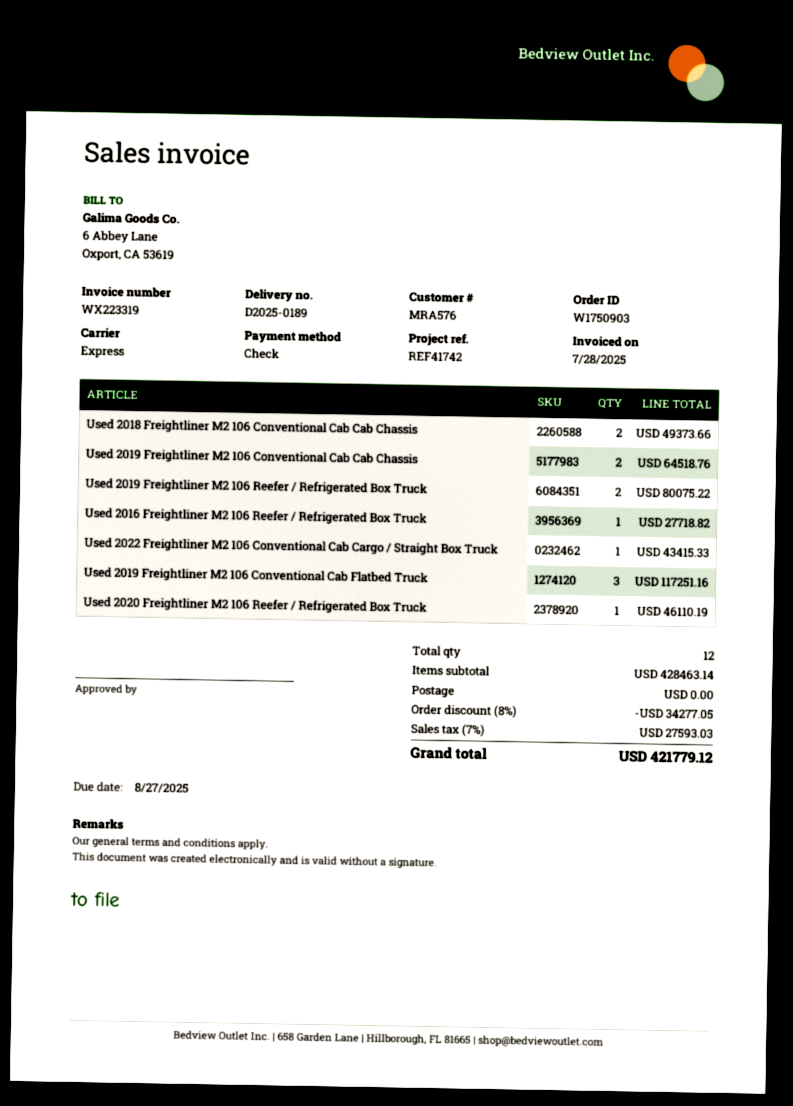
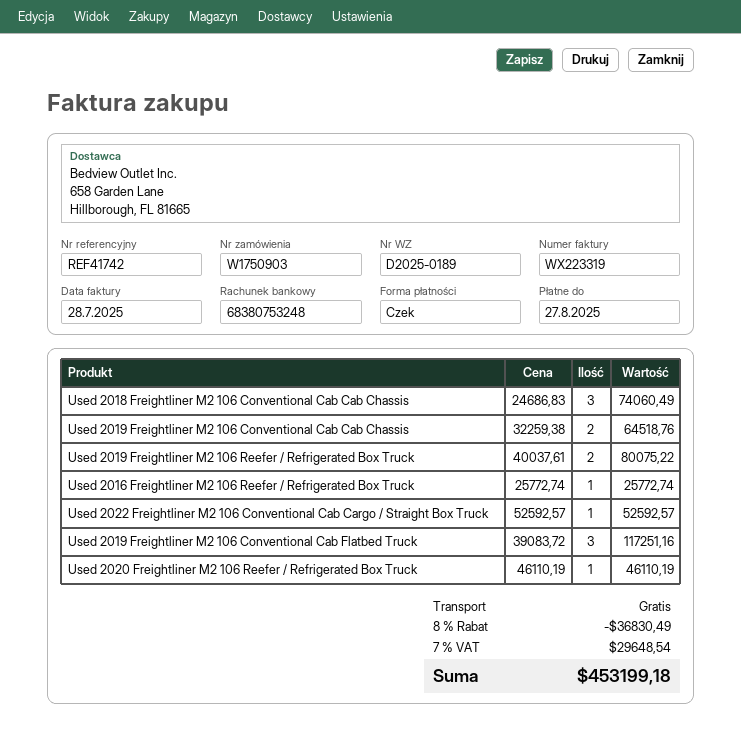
Used 2018 Freightliner M2 106 Conventional Cab Cab Chassis: 2 for 49373.66 -> 3 for 74060.49
Used 2016 Freightliner M2 106 Reefer / Refrigerated Box Truck: 1 for 27718.82 -> 1 for 25772.74
Used 2022 Freightliner M2 106 Conventional Cab Cargo / Straight Box Truck: 1 for 43415.33 -> 1 for 52592.57
discount: 8% = 34277.05 -> 8% = 36830.49
tax: 7% = 27593.03 -> 7% = 29648.54
total: 421779.12 -> 453199.18

